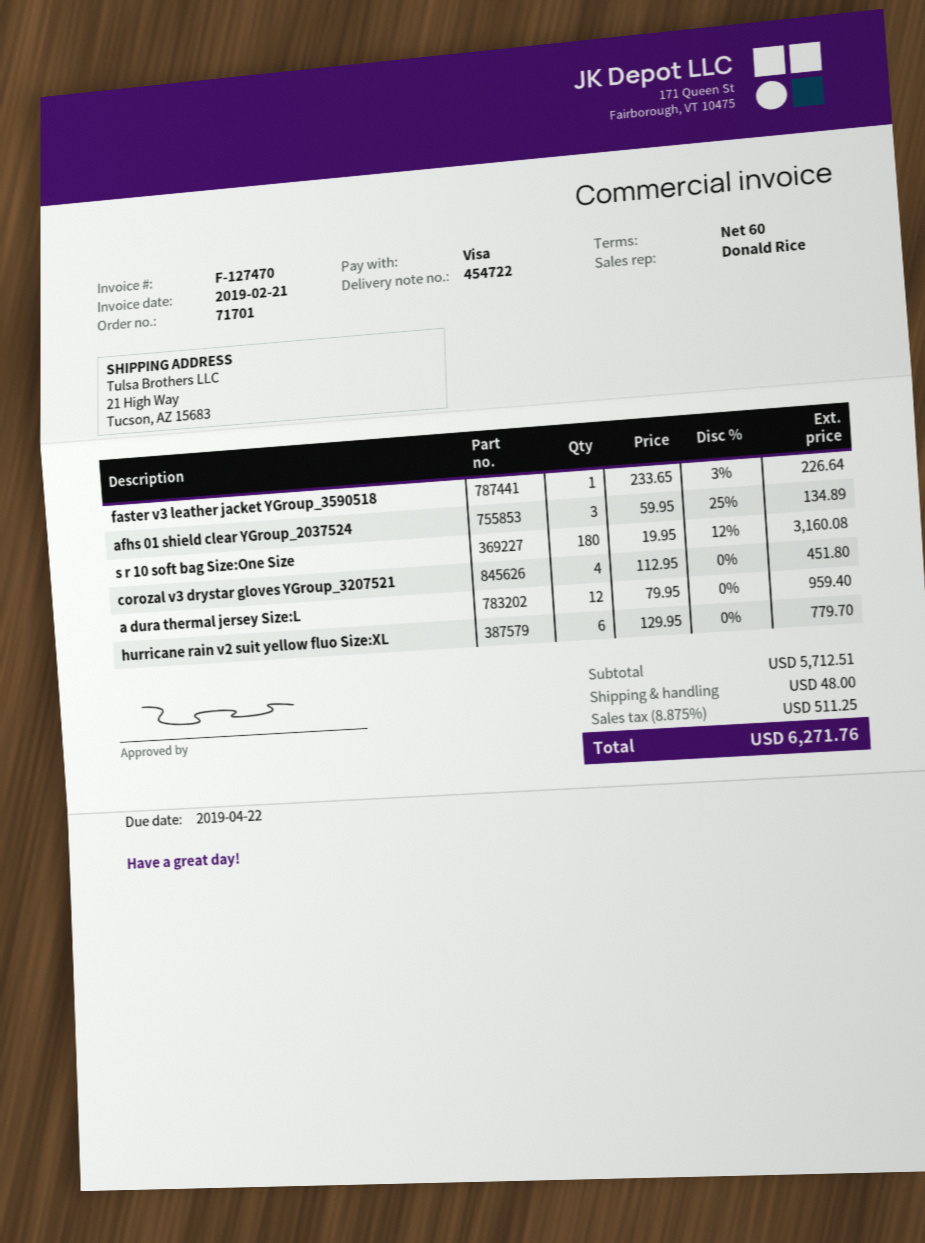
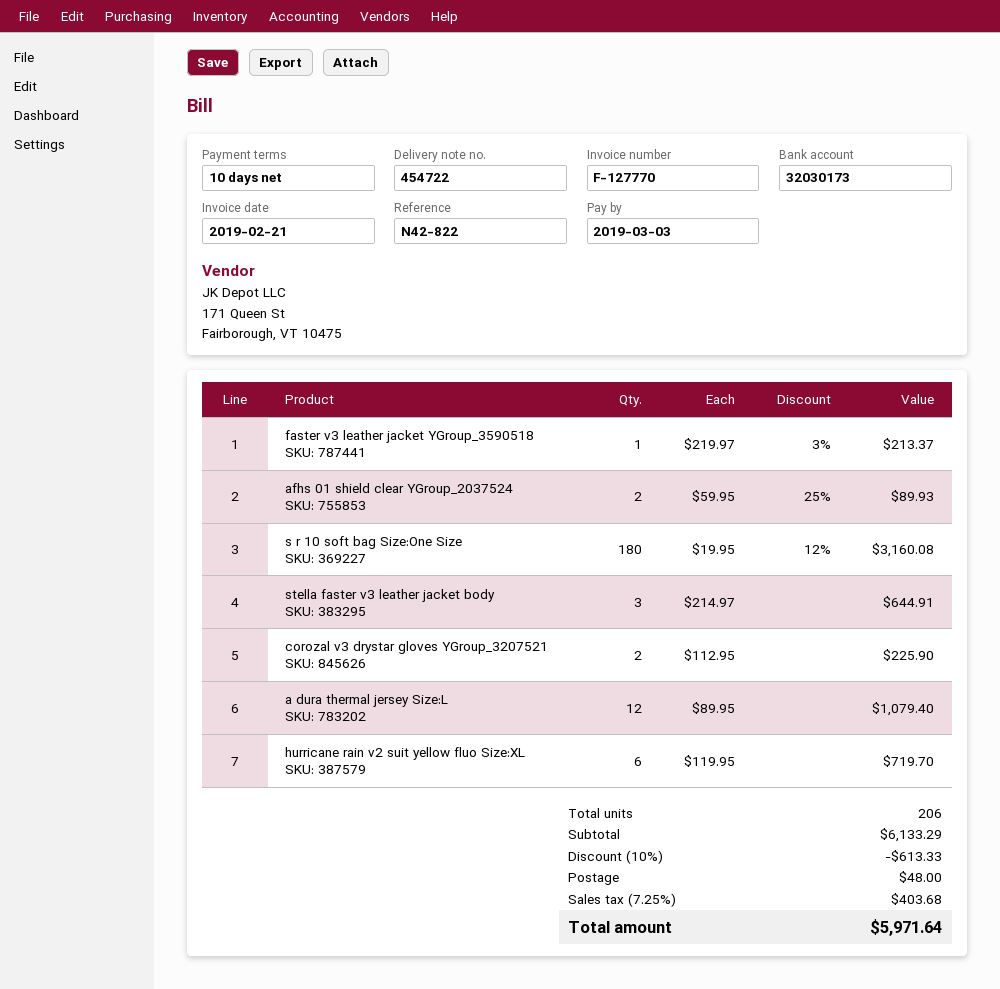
invoice number: F-127470 -> F-127770
payment terms: 60 days -> 10 days
due date: 2019-04-22 -> 2019-03-03
faster v3 leather jacket YGroup_3590518: 1 x 233.65 - 3% = 226.64 -> 1 x 219.97 - 3% = 213.37
afhs 01 shield clear YGroup_2037524: 3 x 59.95 - 25% = 134.89 -> 2 x 59.95 - 25% = 89.93
corozal v3 drystar gloves YGroup_3207521: 4 x 112.95 = 451.80 -> 2 x 112.95 = 225.90
a dura thermal jersey Size:L: 12 x 79.95 = 959.40 -> 12 x 89.95 = 1079.40
hurricane rain v2 suit yellow fluo Size:XL: 6 x 129.95 = 779.70 -> 6 x 119.95 = 719.70
stella faster v3 leather jacket body: none -> 3 x 214.97 = 644.91
subtotal: 5712.51 -> 6133.29
discount: none -> 10% = 613.33
tax: 8.875% = 511.25 -> 7.25% = 403.68
total: 6271.76 -> 5971.64

